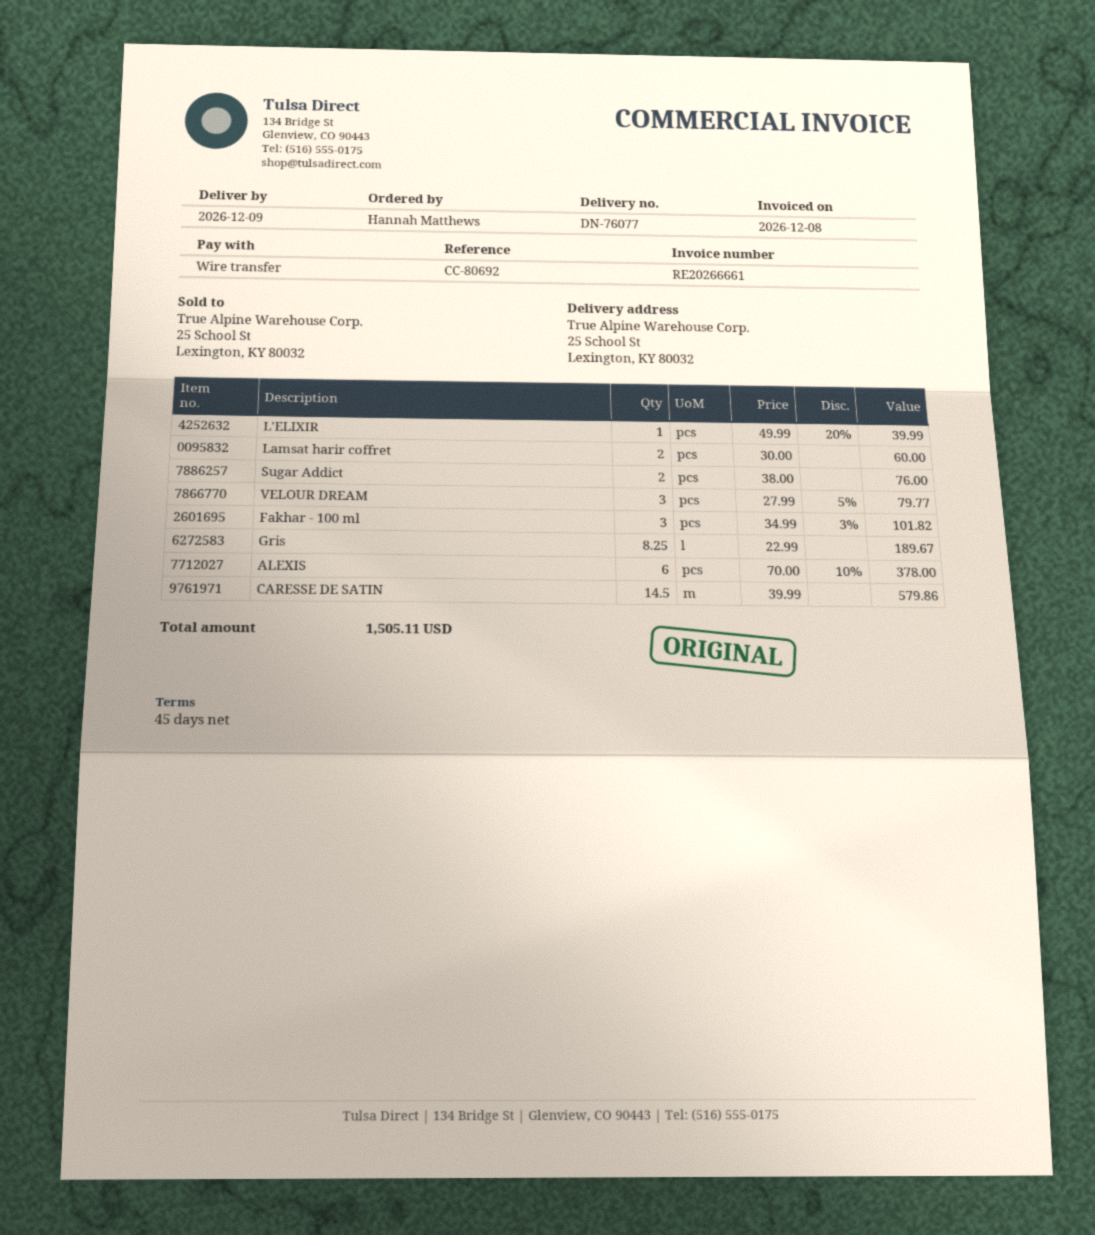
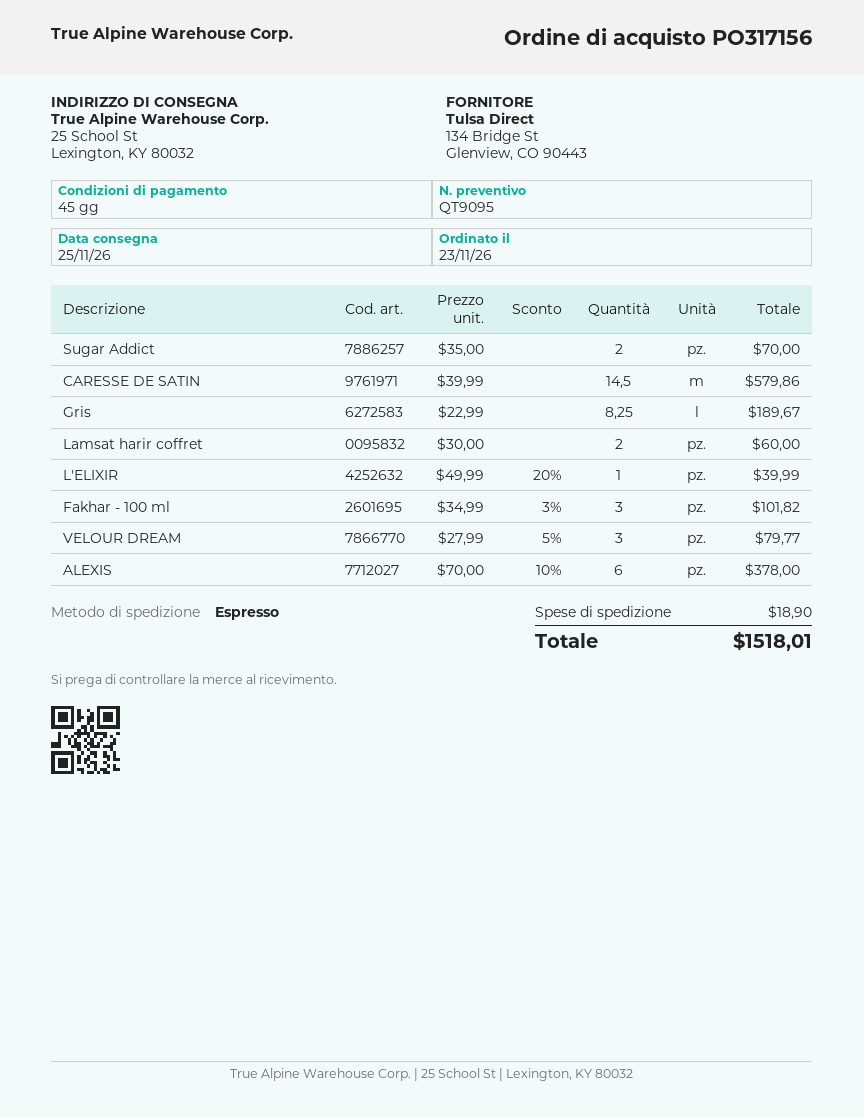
delivery date: 2026-12-09 -> 2026-11-25
Sugar Addict: 2 x 38.00 = 76.00 -> 2 x 35.00 = 70.00
shipping: none -> 18.90
total: 1505.11 -> 1518.01

